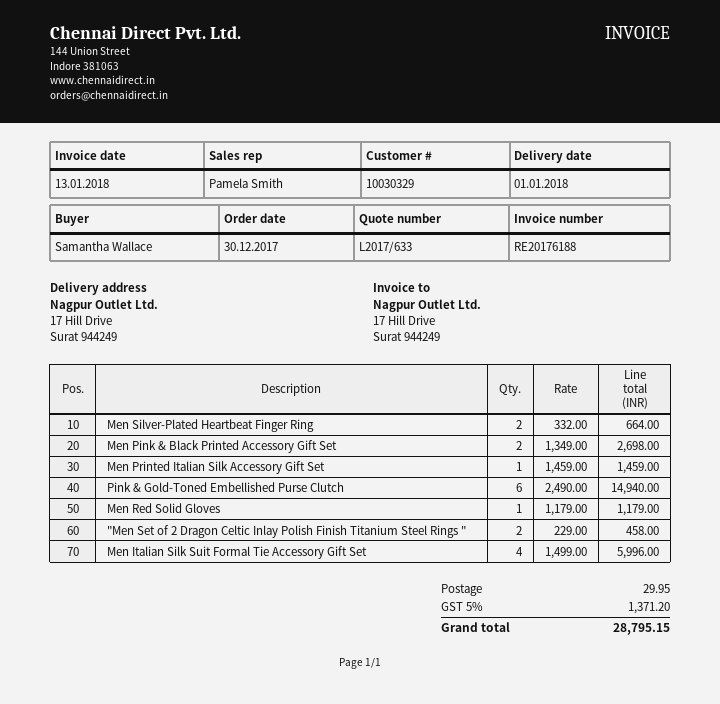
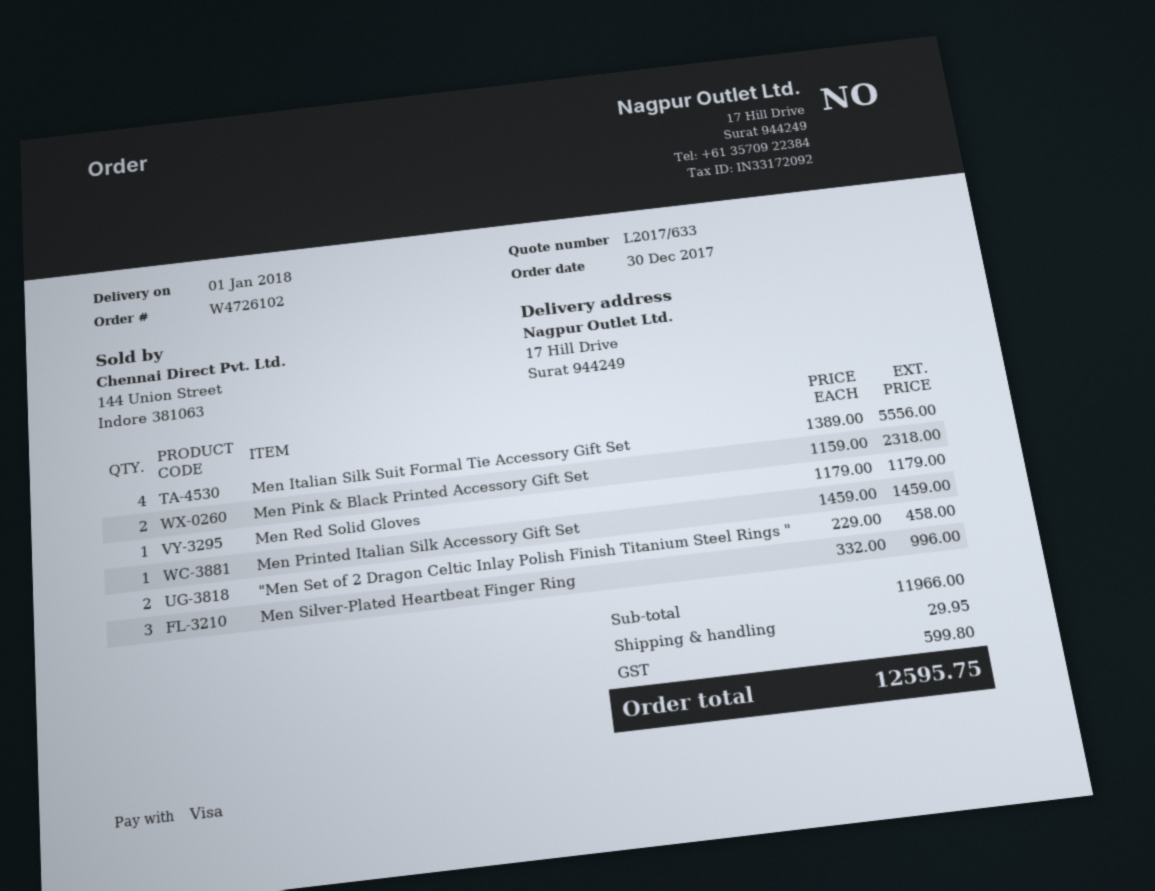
Men Silver-Plated Heartbeat Finger Ring: 2 x 332.00 = 664.00 -> 3 x 332.00 = 996.00
Men Pink & Black Printed Accessory Gift Set: 2 x 1349.00 = 2698.00 -> 2 x 1159.00 = 2318.00
Pink & Gold-Toned Embellished Purse Clutch: 6 x 2490.00 = 14940.00 -> none
Men Italian Silk Suit Formal Tie Accessory Gift Set: 4 x 1499.00 = 5996.00 -> 4 x 1389.00 = 5556.00
tax: 1371.20 -> 599.80
total: 28795.15 -> 12595.75

